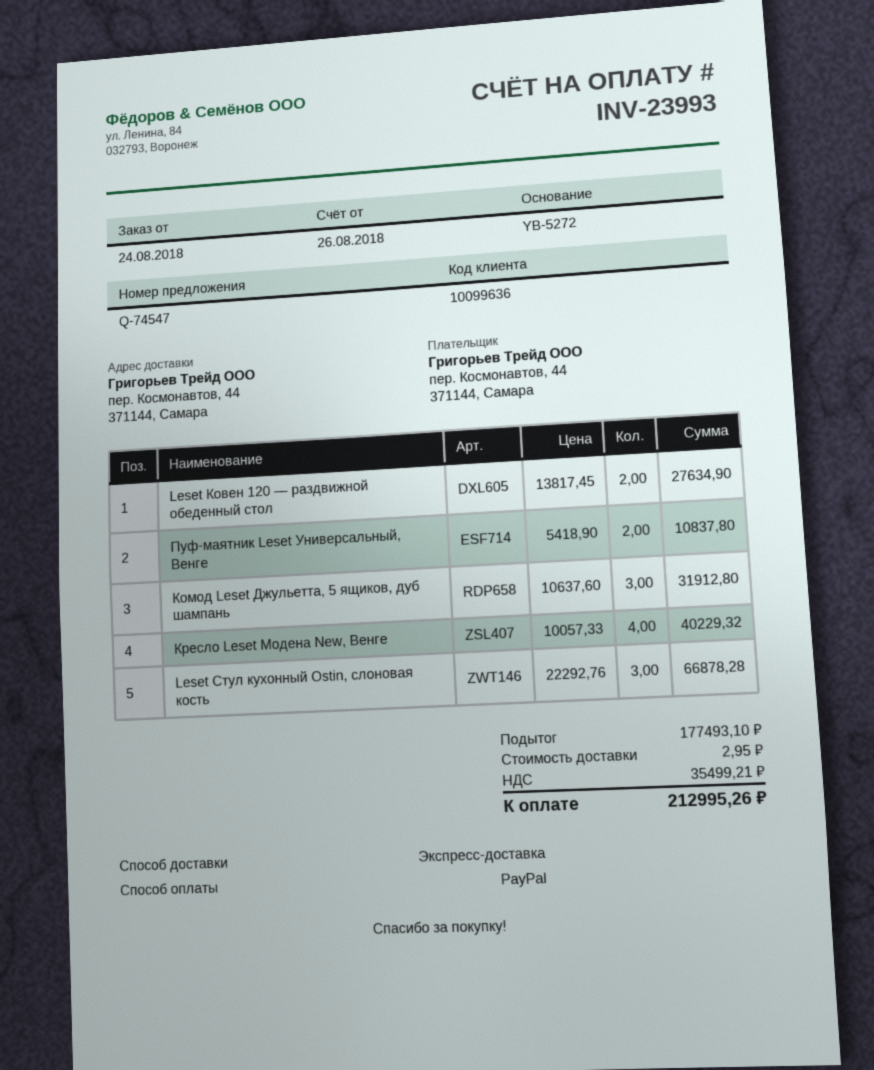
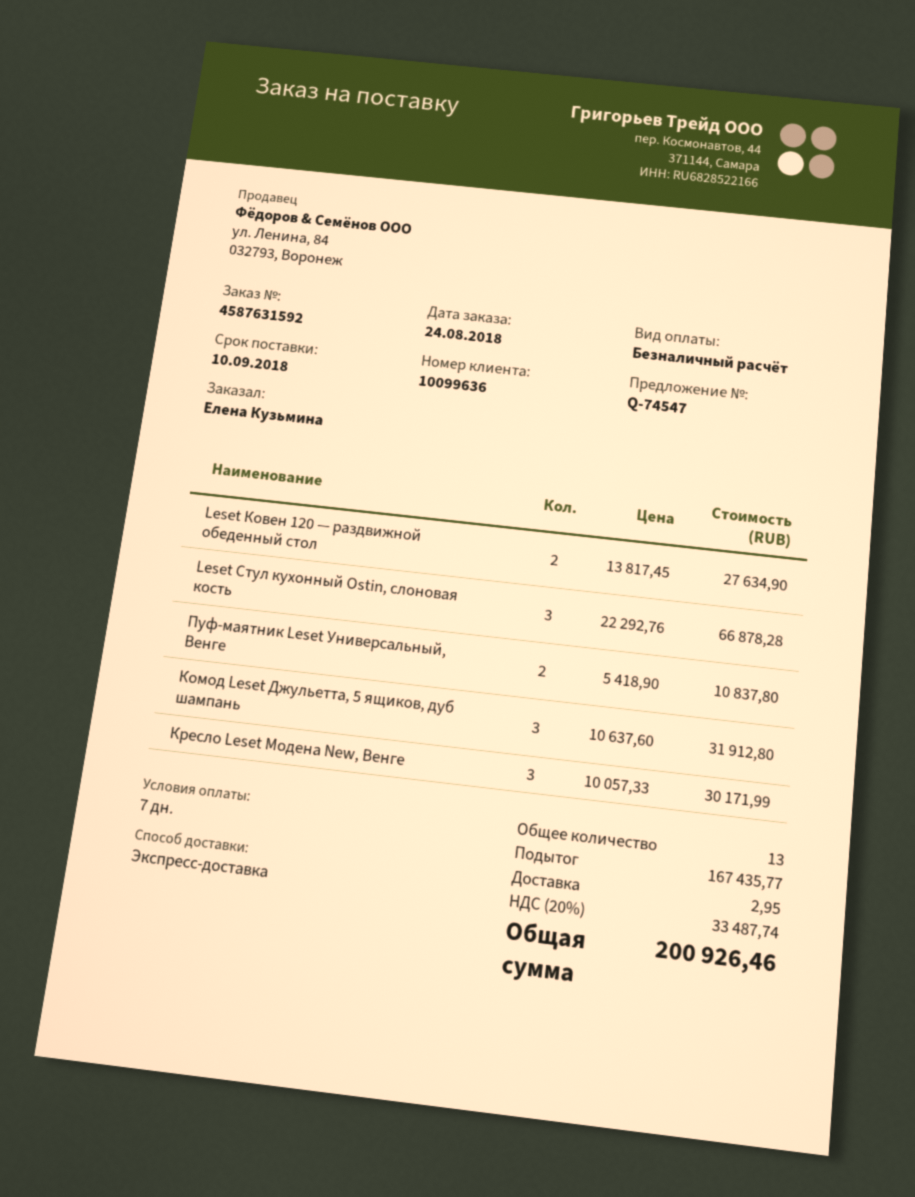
payment method: PayPal -> bank transfer
Кресло Leset Модена New, Венге: 4 x 10057.33 = 40229.32 -> 3 x 10057.33 = 30171.99
subtotal: 177493.10 -> 167435.77
tax: 35499.21 -> 33487.74
total: 212995.26 -> 200926.46

